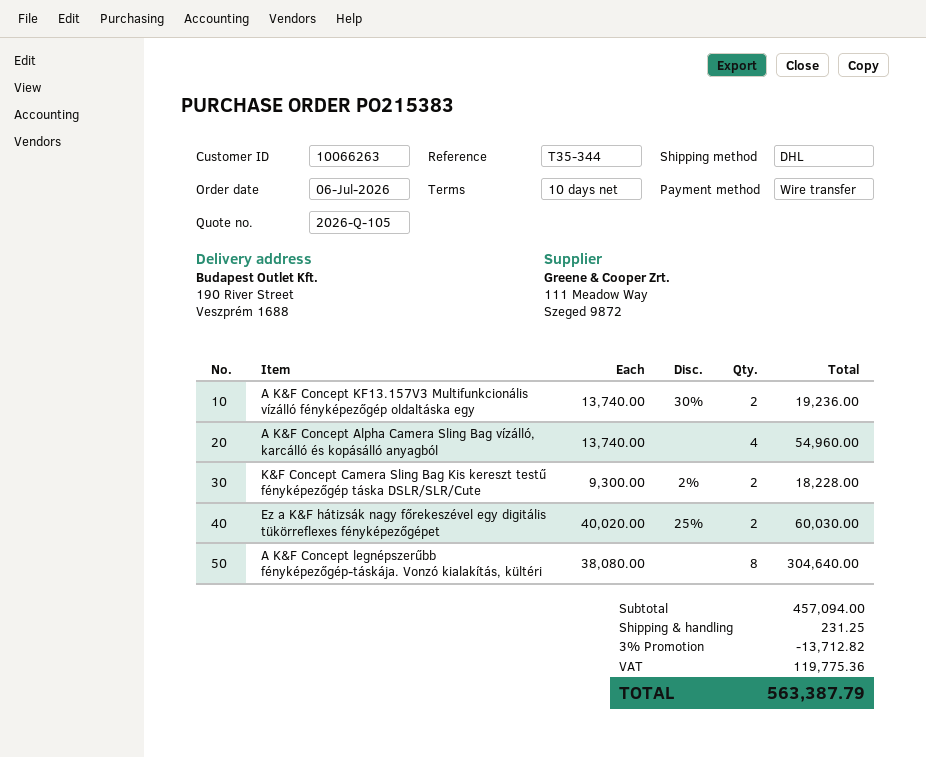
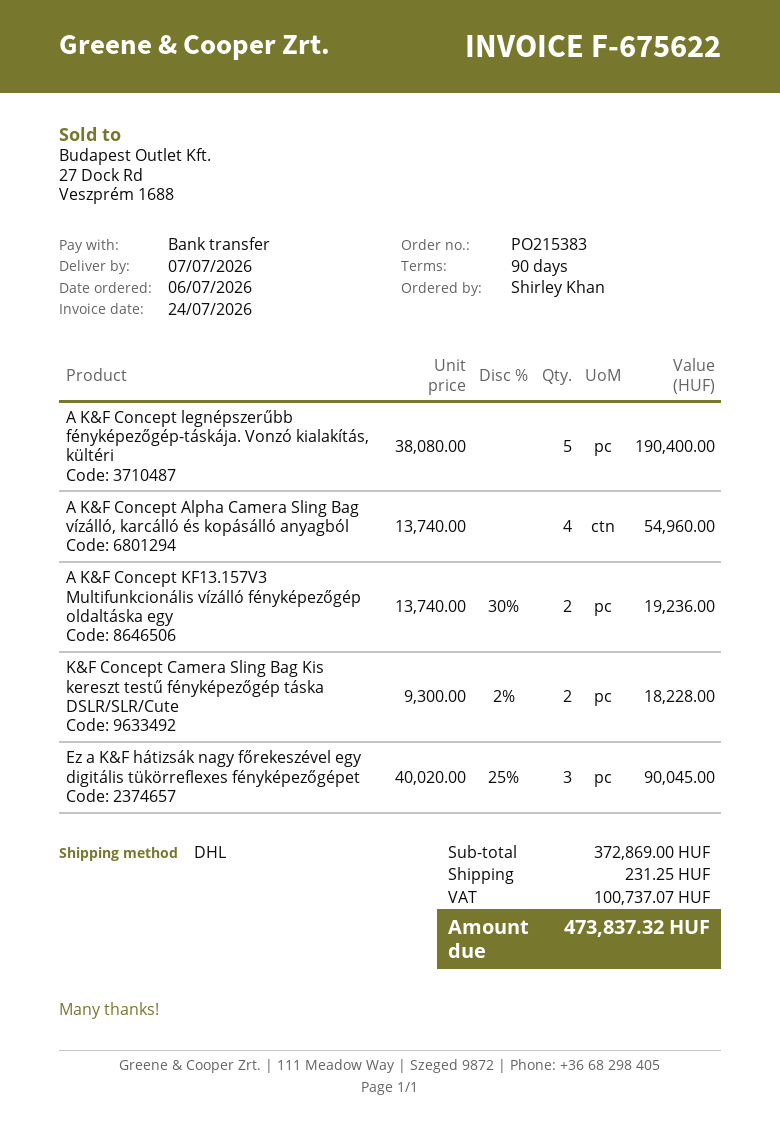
payment terms: 10 days -> 90 days
Ez a K&F hátizsák nagy főrekeszével egy digitális tükörreflexes fényképezőgépet: 2 x 40020.00 - 25% = 60030.00 -> 3 x 40020.00 - 25% = 90045.00
A K&F Concept legnépszerűbb fényképezőgép-táskája. Vonzó kialakítás, kültéri: 8 x 38080.00 = 304640.00 -> 5 x 38080.00 = 190400.00
subtotal: 457094.00 -> 372869.00
discount: 3% = 13712.82 -> none
tax: 119775.36 -> 100737.07
total: 563387.79 -> 473837.32

